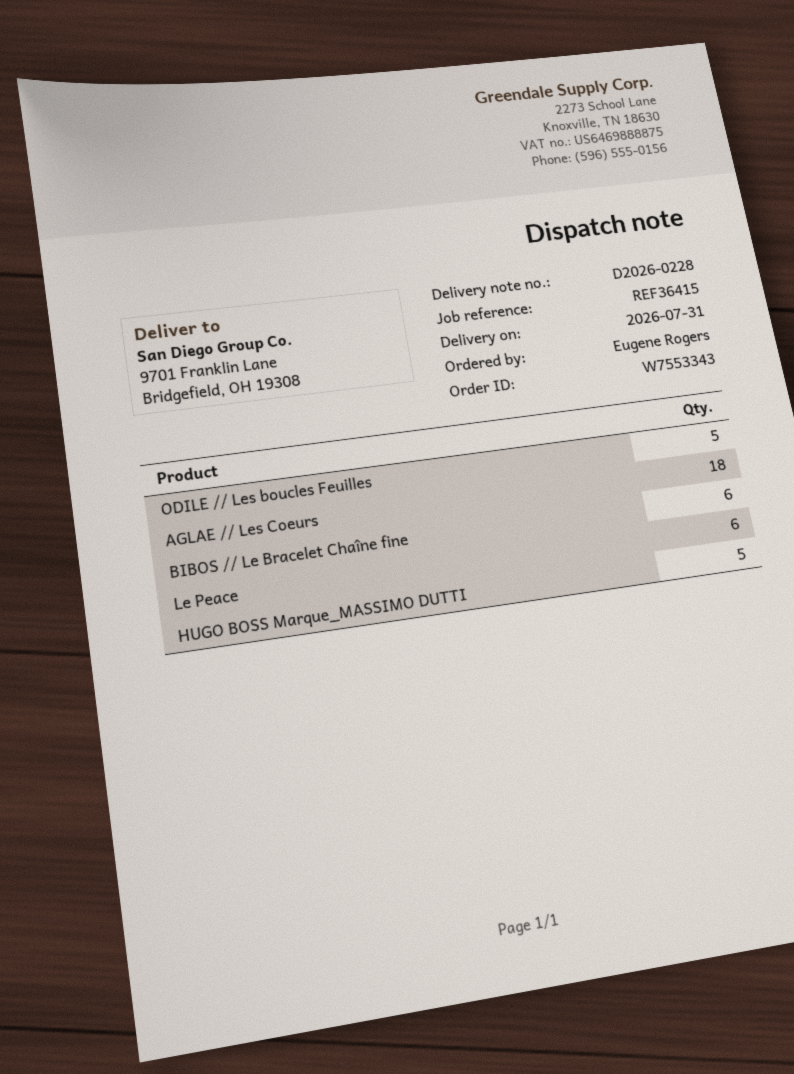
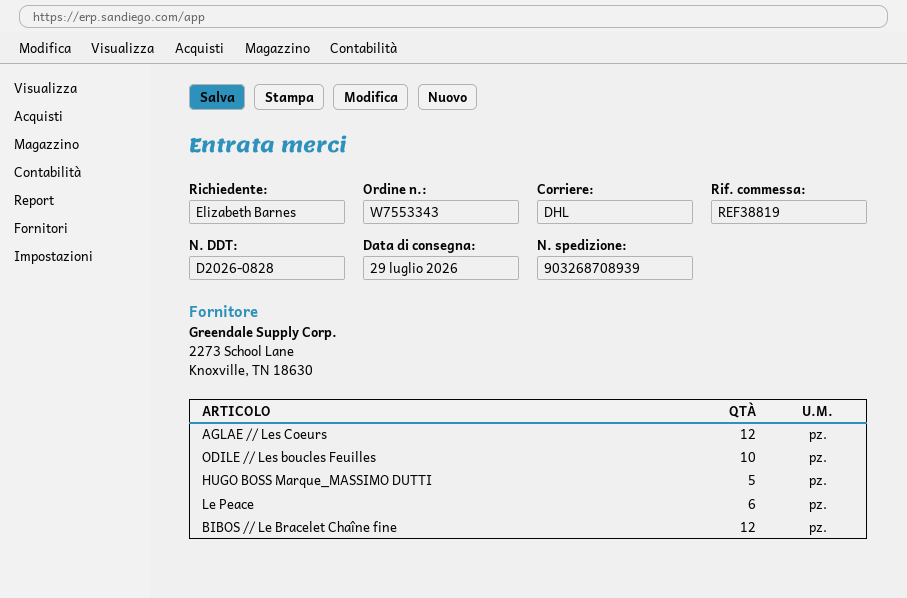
delivery note number: D2026-0228 -> D2026-0828
delivery date: 2026-07-31 -> 2026-07-29
reference: REF36415 -> REF38819
ordered by: Eugene Rogers -> Elizabeth Barnes
ODILE // Les boucles Feuilles: 5 -> 10
AGLAE // Les Coeurs: 18 -> 12
BIBOS // Le Bracelet Chaîne fine: 6 -> 12

